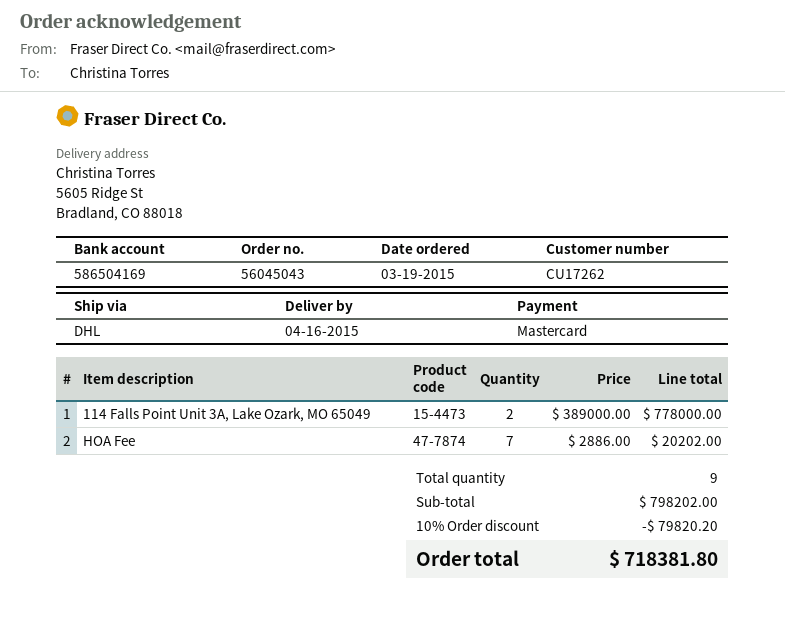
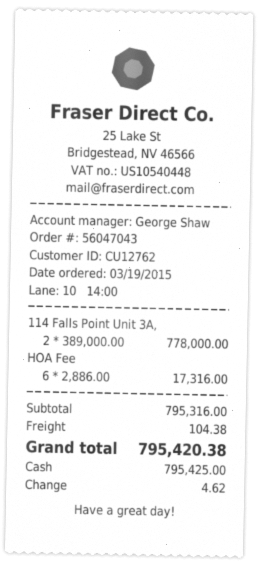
order number: 56045043 -> 56047043
customer number: CU17262 -> CU12762
payment method: Mastercard -> cash
HOA Fee: 7 x 2886.00 = 20202.00 -> 6 x 2886.00 = 17316.00
subtotal: 798202.00 -> 795316.00
discount: 10% = 79820.20 -> none
shipping: none -> 104.38
total: 718381.80 -> 795420.38

